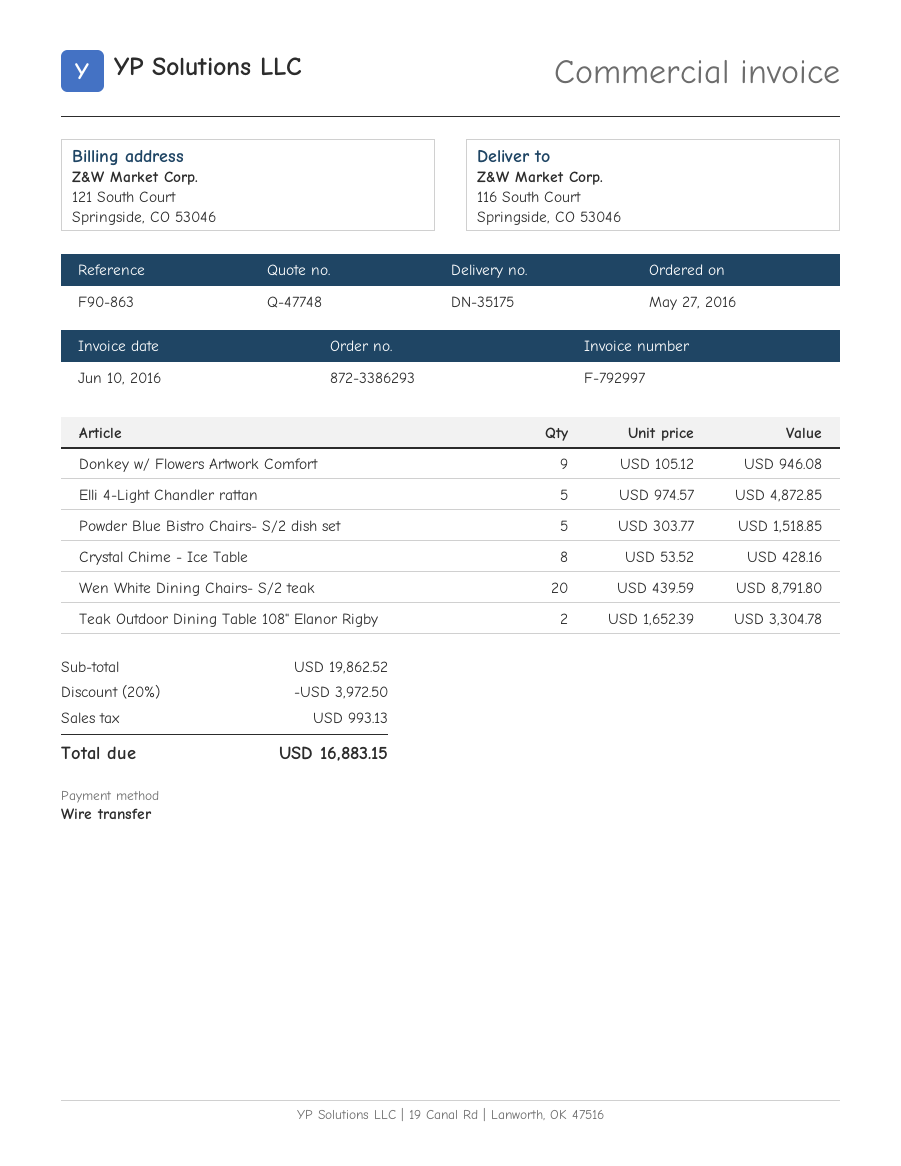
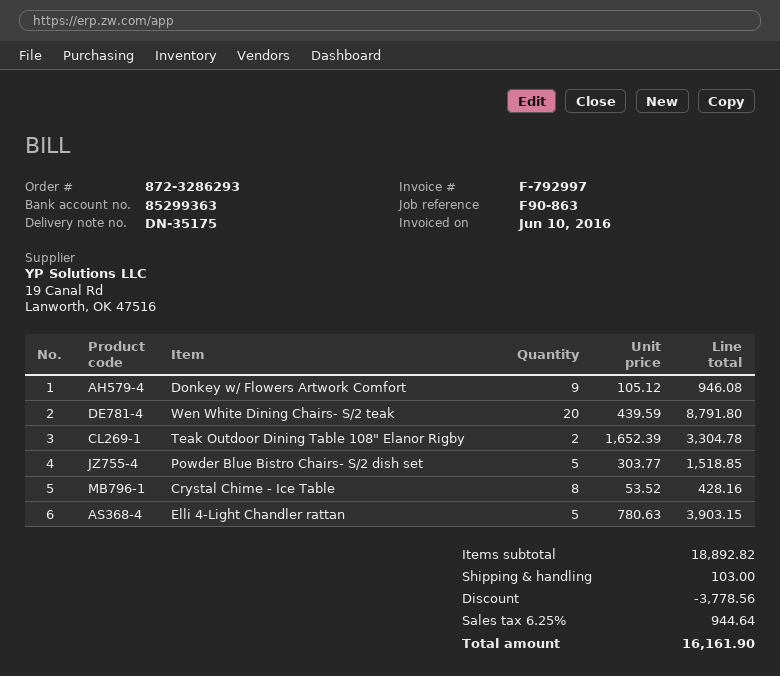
order number: 872-3386293 -> 872-3286293
Elli 4-Light Chandler rattan: 5 x 974.57 = 4872.85 -> 5 x 780.63 = 3903.15
subtotal: 19862.52 -> 18892.82
discount: 3972.50 -> 3778.56
shipping: none -> 103.00
tax: 993.13 -> 944.64
total: 16883.15 -> 16161.90

